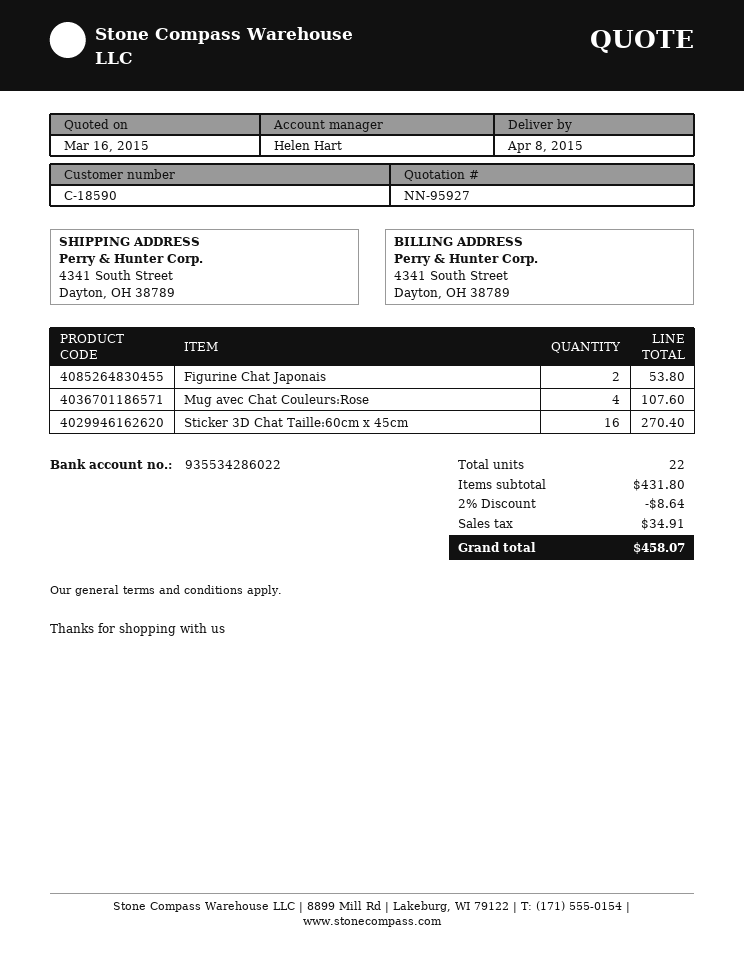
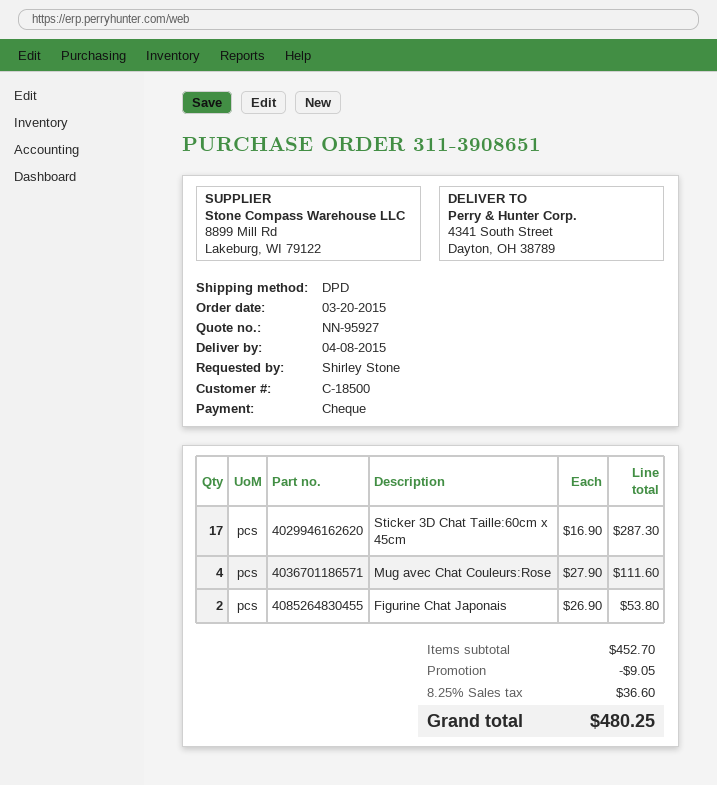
customer number: C-18590 -> C-18500
Mug avec Chat Couleurs:Rose: 4 for 107.60 -> 4 for 111.60
Sticker 3D Chat Taille:60cm x 45cm: 16 for 270.40 -> 17 for 287.30
subtotal: 431.80 -> 452.70
discount: 8.64 -> 9.05
tax: 34.91 -> 36.60
total: 458.07 -> 480.25

